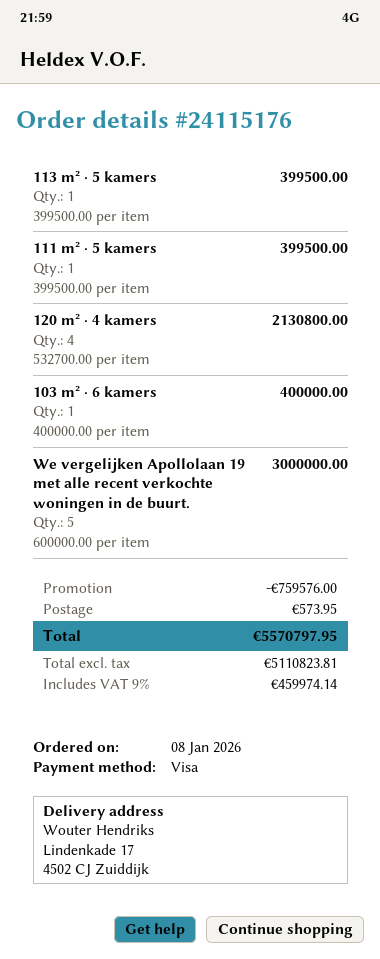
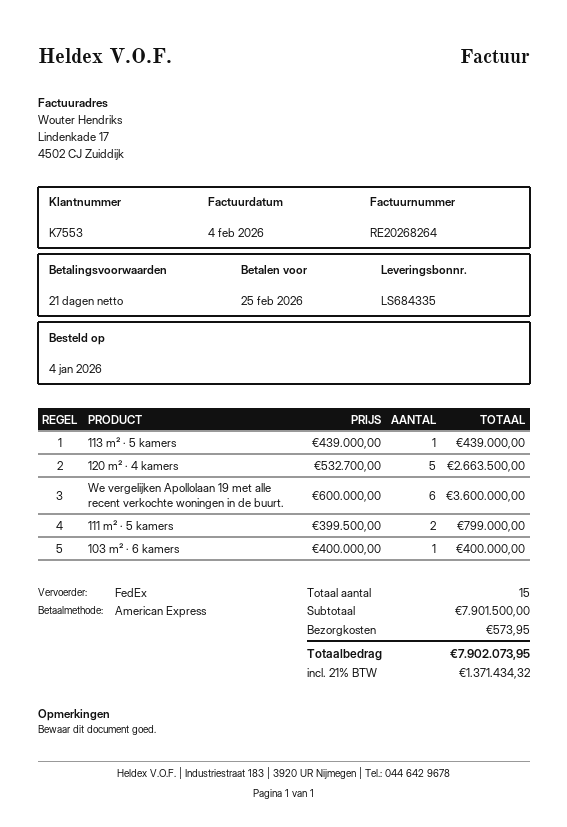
order date: 2026-01-08 -> 2026-01-04
payment method: Visa -> American Express
113 m² · 5 kamers: 1 x 399500.00 = 399500.00 -> 1 x 439000.00 = 439000.00
111 m² · 5 kamers: 1 x 399500.00 = 399500.00 -> 2 x 399500.00 = 799000.00
120 m² · 4 kamers: 4 x 532700.00 = 2130800.00 -> 5 x 532700.00 = 2663500.00
We vergelijken Apollolaan 19 met alle recent verkochte woningen in de buurt.: 5 x 600000.00 = 3000000.00 -> 6 x 600000.00 = 3600000.00
discount: 759576.00 -> none
tax: 9% = 459974.14 -> 21% = 1371434.32
total: 5570797.95 -> 7902073.95

